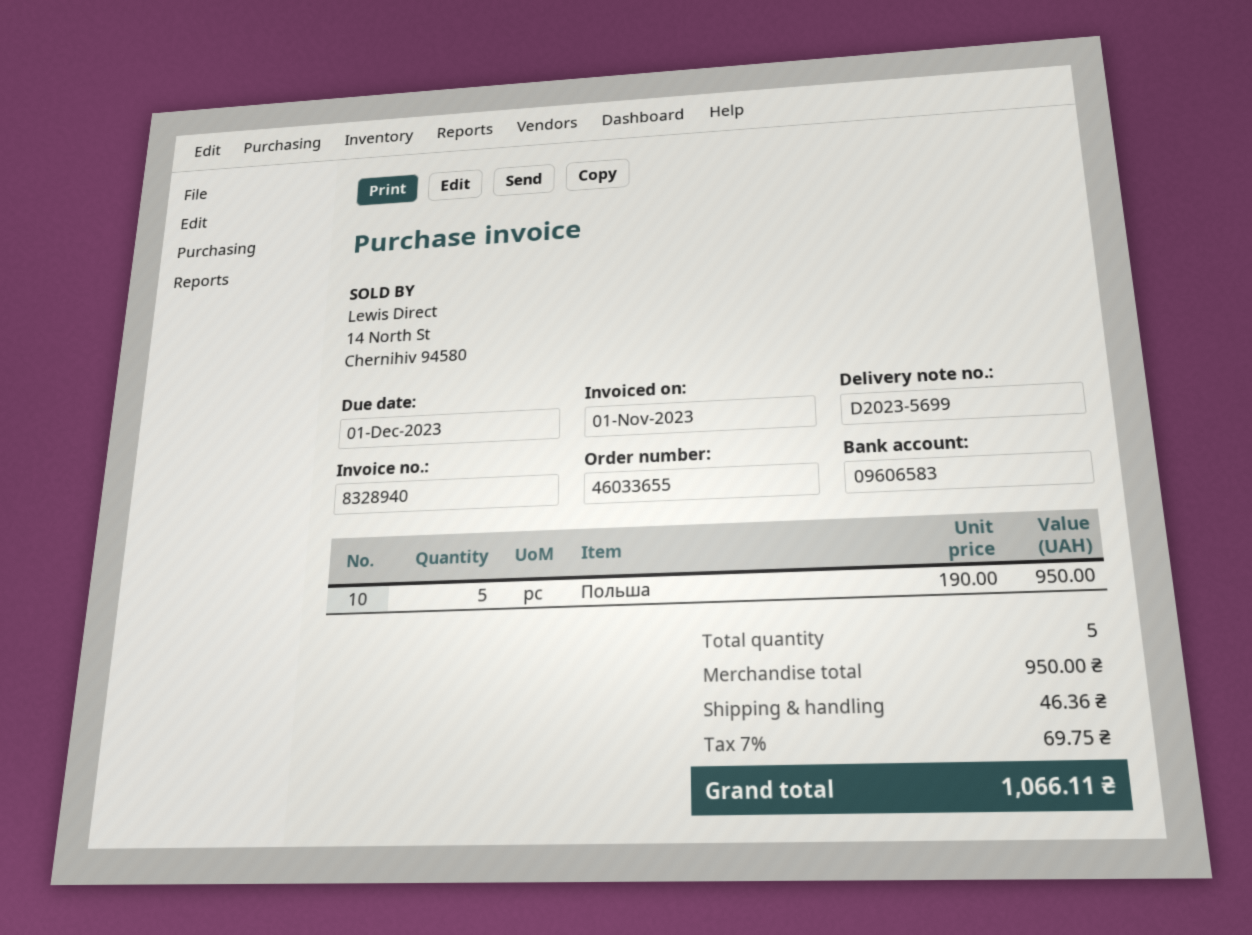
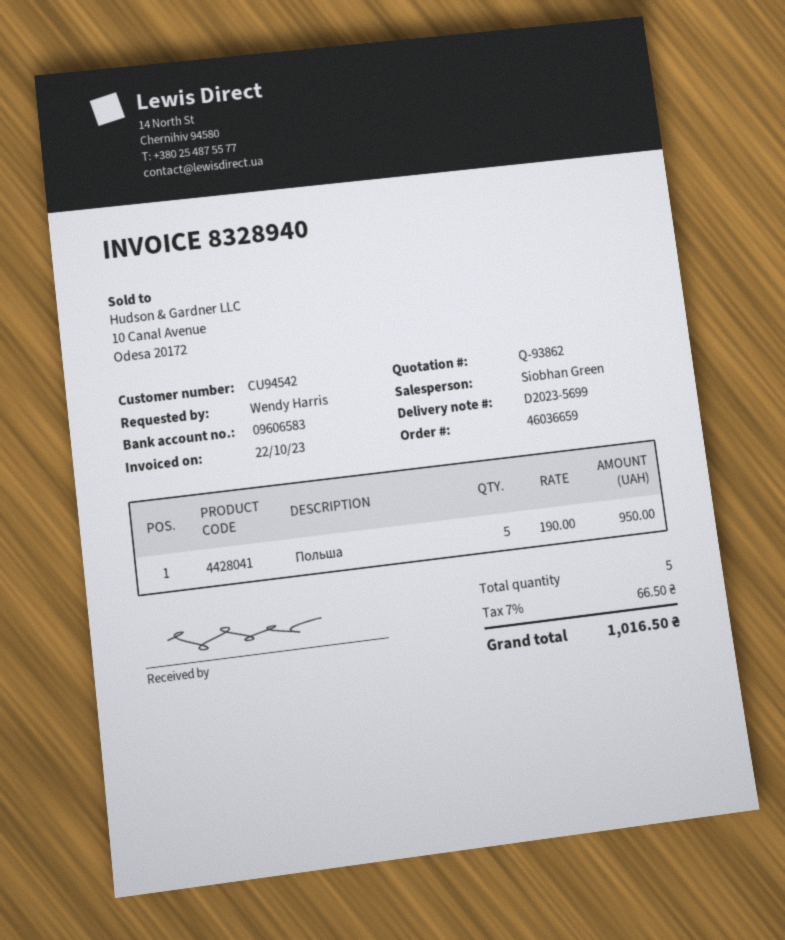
order number: 46033655 -> 46036659
invoice date: 2023-11-01 -> 2023-10-22
shipping: 46.36 -> none
tax: 7% = 69.75 -> 7% = 66.50
total: 1066.11 -> 1016.50

